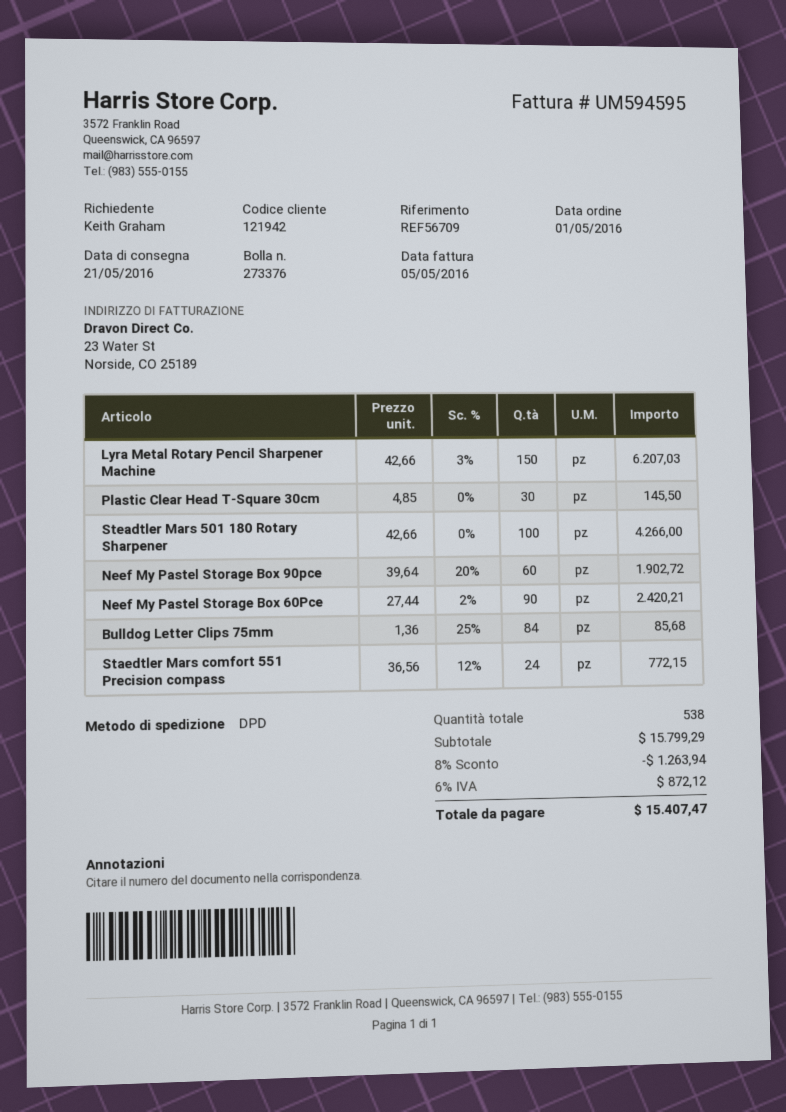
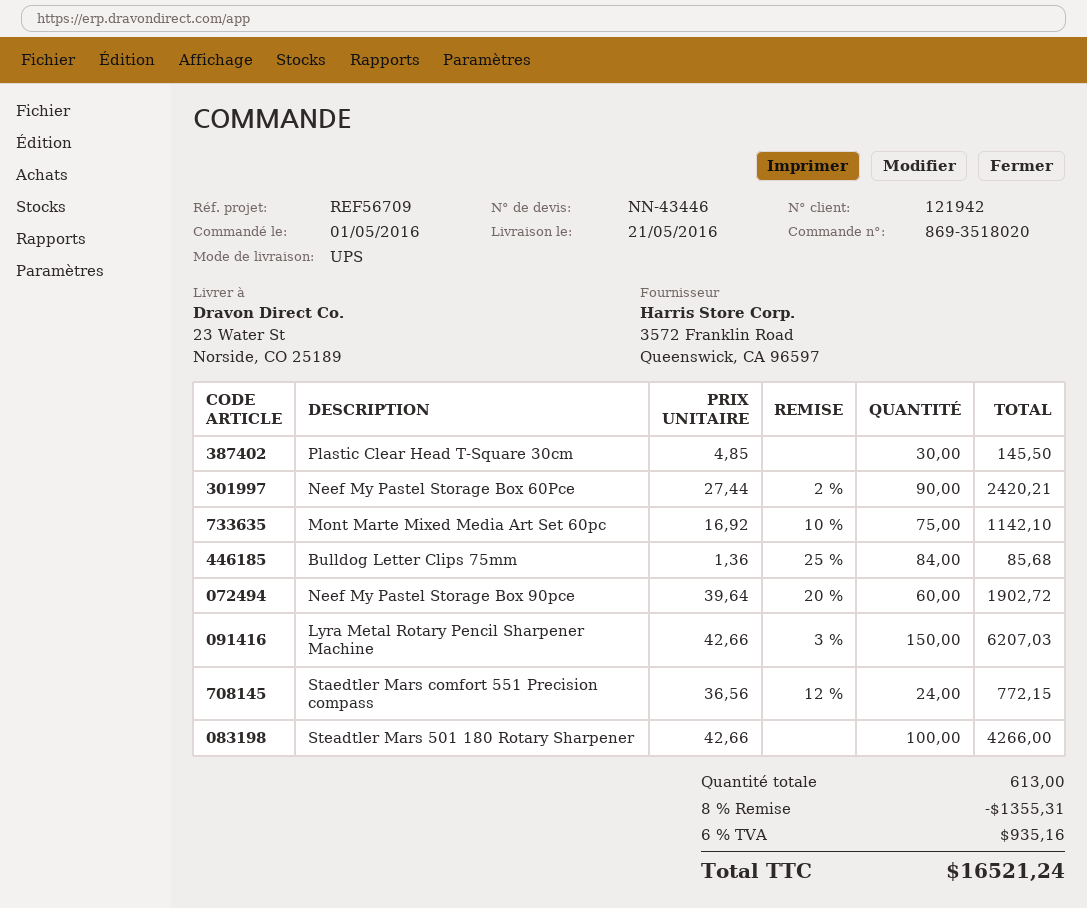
shipping method: DPD -> UPS
Mont Marte Mixed Media Art Set 60pc: none -> 75 x 16.92 - 10% = 1142.10
total quantity: 538 -> 613
discount: 8% = 1263.94 -> 8% = 1355.31
tax: 6% = 872.12 -> 6% = 935.16
total: 15407.47 -> 16521.24

